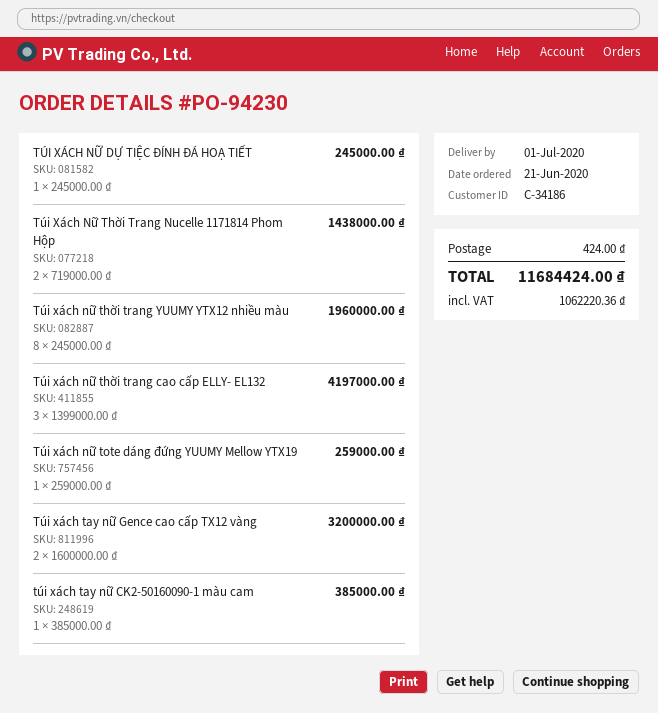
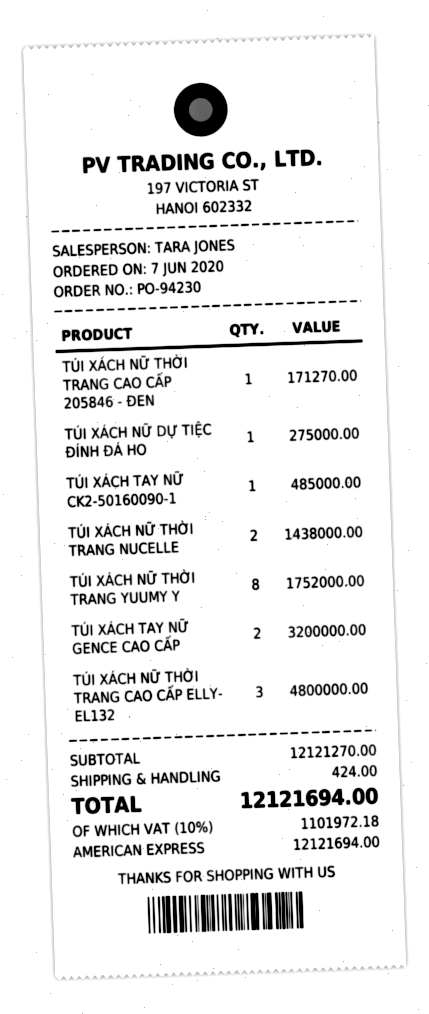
order date: 2020-06-21 -> 2020-06-07
TÚI XÁCH NỮ DỰ TIỆC ĐÍNH ĐÁ HOẠ TIẾT: 1 for 245000.00 -> 1 for 275000.00
Túi xách nữ thời trang YUUMY YTX12 nhiều màu: 8 for 1960000.00 -> 8 for 1752000.00
Túi xách nữ thời trang cao cấp ELLY- EL132: 3 for 4197000.00 -> 3 for 4800000.00
Túi xách nữ tote dáng đứng YUUMY Mellow YTX19: 1 for 259000.00 -> none
túi xách tay nữ CK2-50160090-1 màu cam: 1 for 385000.00 -> 1 for 485000.00
TÚI XÁCH NỮ THỜI TRANG CAO CẤP 205846 - ĐEN: none -> 1 for 171270.00
tax: 1062220.36 -> 1101972.18
total: 11684424.00 -> 12121694.00

